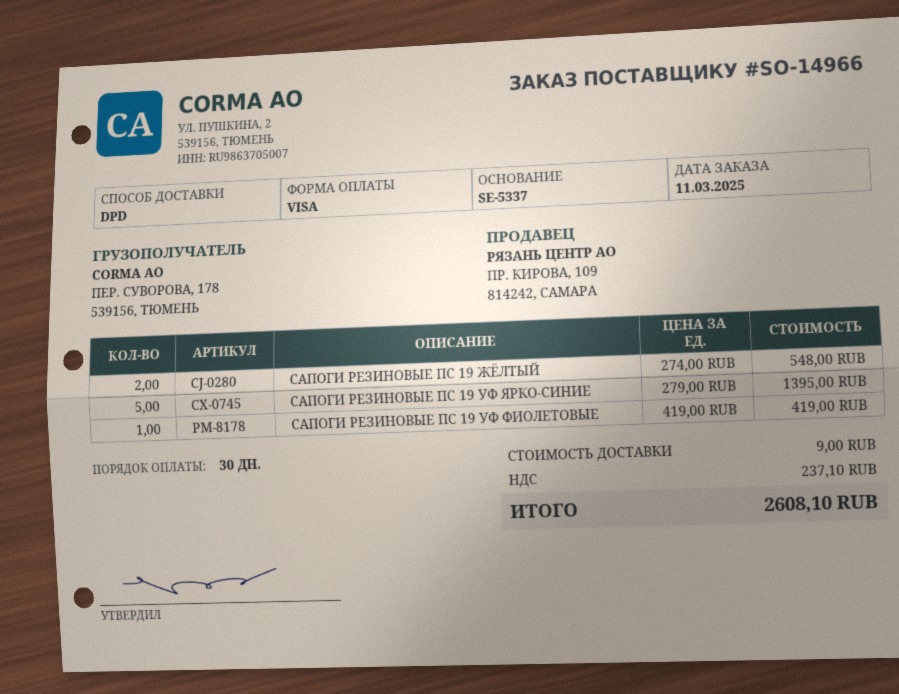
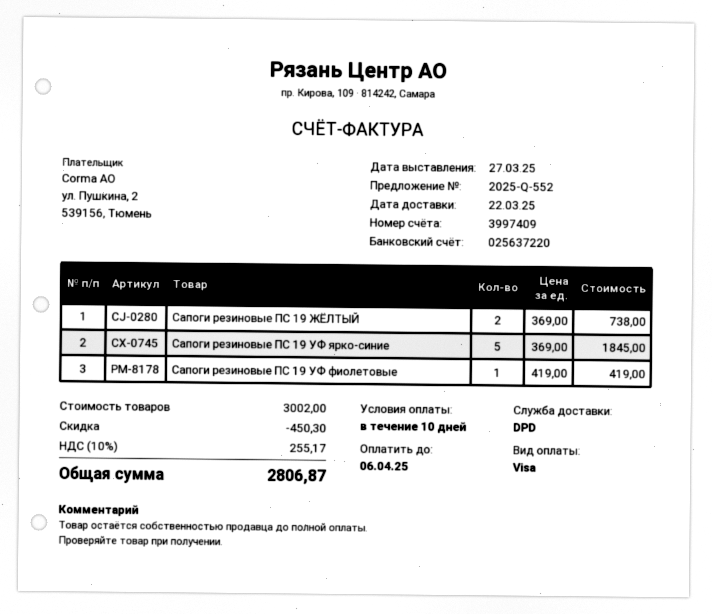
payment terms: 30 days -> 10 days
САПОГИ РЕЗИНОВЫЕ ПС 19 ЖЁЛТЫЙ: 2 x 274.00 = 548.00 -> 2 x 369.00 = 738.00
САПОГИ РЕЗИНОВЫЕ ПС 19 УФ ЯРКО-СИНИЕ: 5 x 279.00 = 1395.00 -> 5 x 369.00 = 1845.00
discount: none -> 450.30
shipping: 9.00 -> none
tax: 237.10 -> 255.17
total: 2608.10 -> 2806.87

